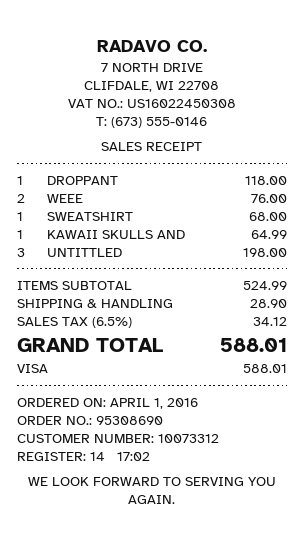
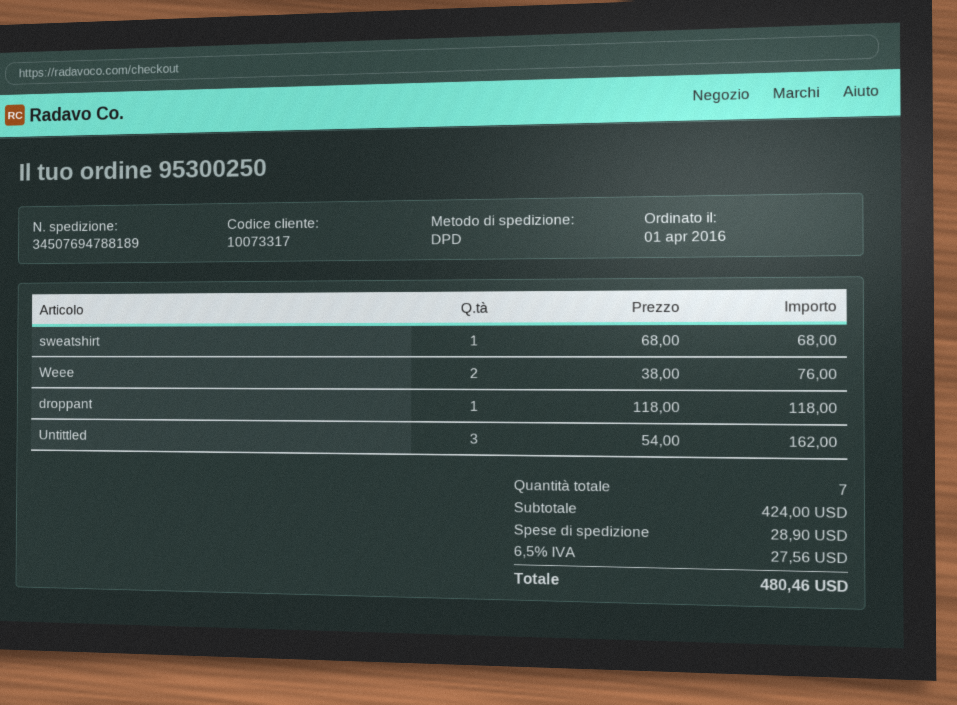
order number: 95308690 -> 95300250
customer number: 10073312 -> 10073317
KAWAII SKULLS AND: 1 for 64.99 -> none
UNTITTLED: 3 for 198.00 -> 3 for 162.00
subtotal: 524.99 -> 424.00
tax: 6.5% = 34.12 -> 6.5% = 27.56
total: 588.01 -> 480.46

